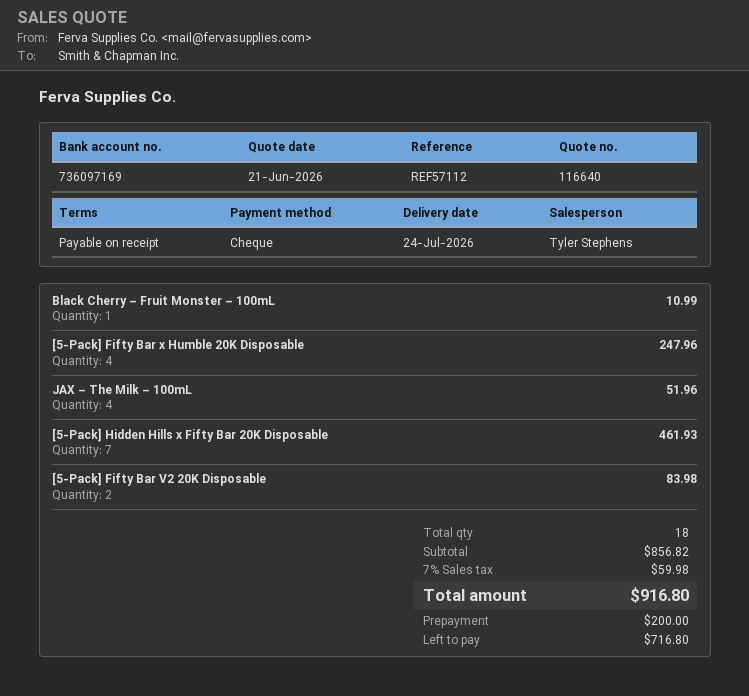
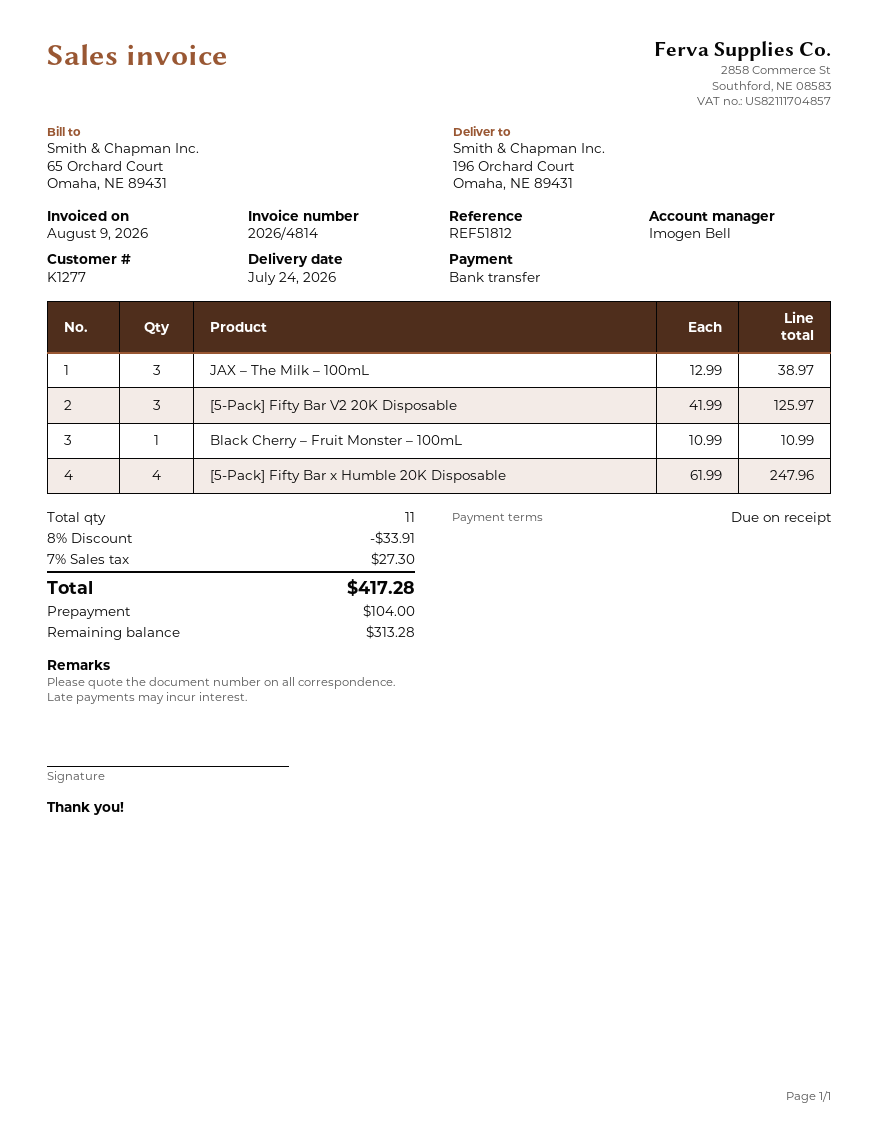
reference: REF57112 -> REF51812
sales rep: Tyler Stephens -> Imogen Bell
payment method: cheque -> bank transfer
JAX – The Milk – 100mL: 4 for 51.96 -> 3 for 38.97
[5-Pack] Hidden Hills x Fifty Bar 20K Disposable: 7 for 461.93 -> none
[5-Pack] Fifty Bar V2 20K Disposable: 2 for 83.98 -> 3 for 125.97
total quantity: 18 -> 11
discount: none -> 8% = 33.91
tax: 7% = 59.98 -> 7% = 27.30
total: 916.80 -> 417.28
deposit: 200.00 -> 104.00
balance: 716.80 -> 313.28

